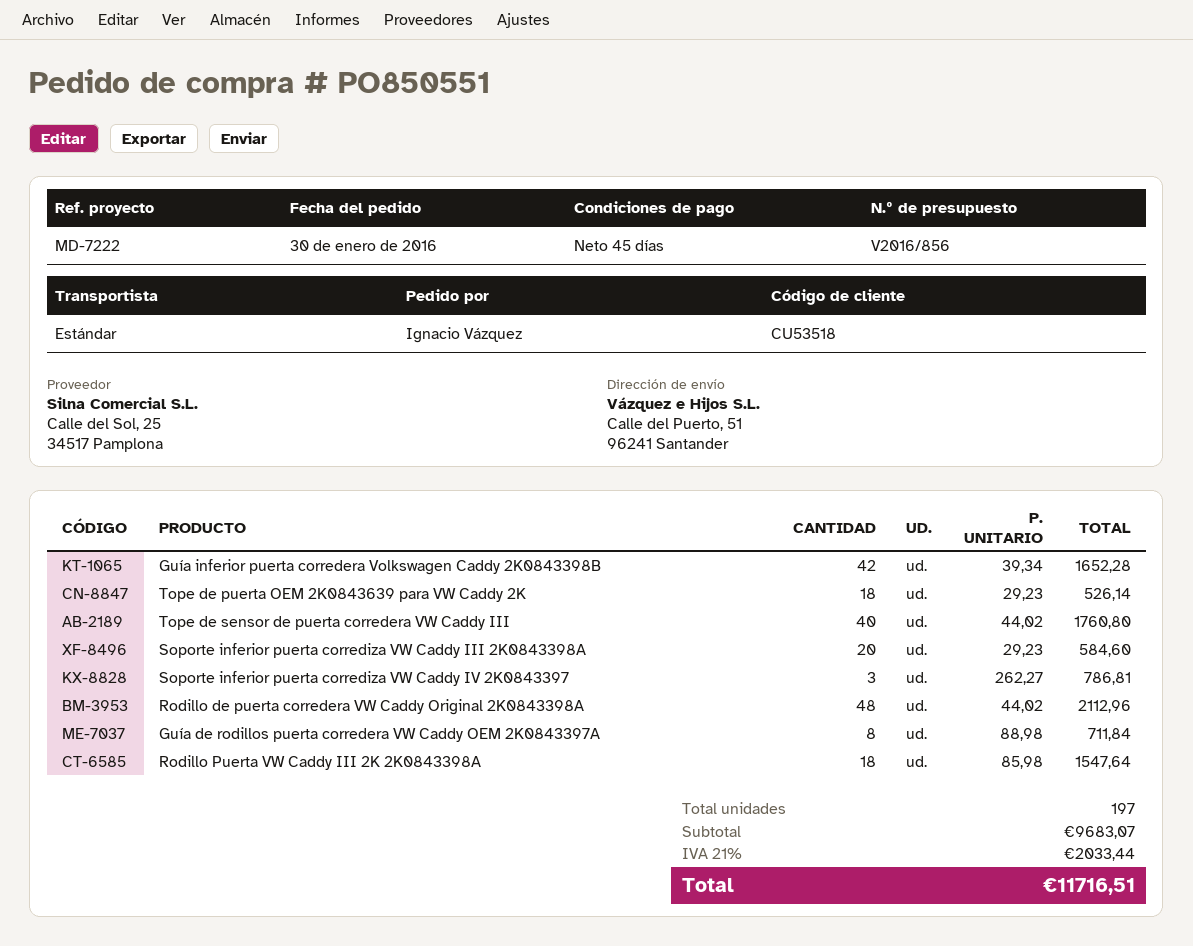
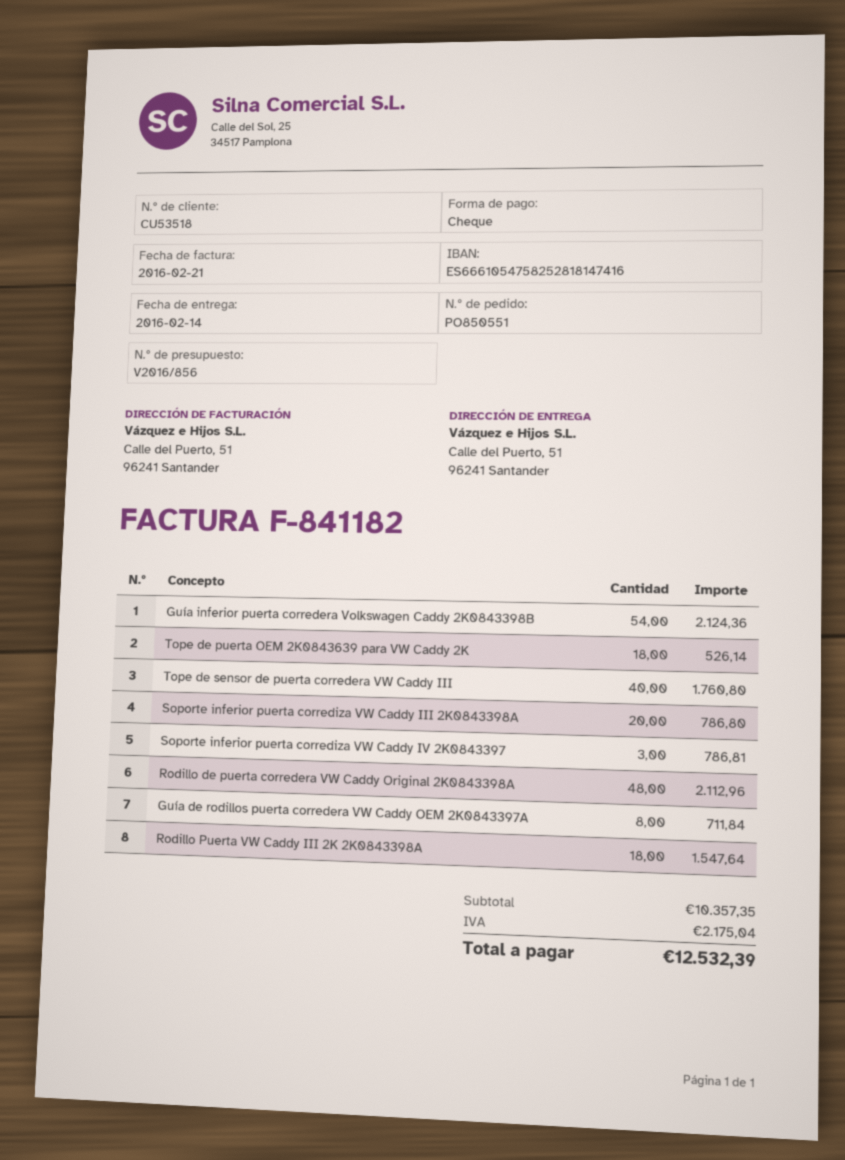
Guía inferior puerta corredera Volkswagen Caddy 2K0843398B: 42 for 1652.28 -> 54 for 2124.36
Soporte inferior puerta corrediza VW Caddy III 2K0843398A: 20 for 584.60 -> 20 for 786.80
subtotal: 9683.07 -> 10357.35
tax: 2033.44 -> 2175.04
total: 11716.51 -> 12532.39

